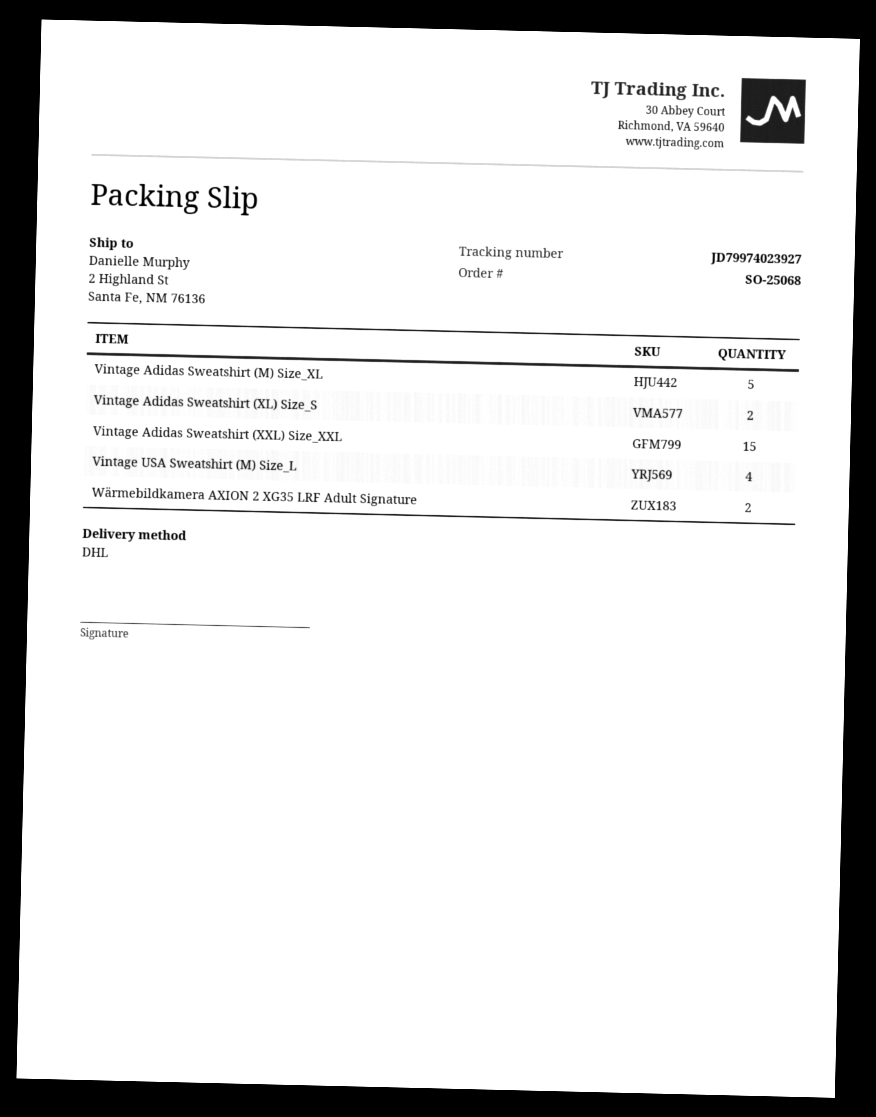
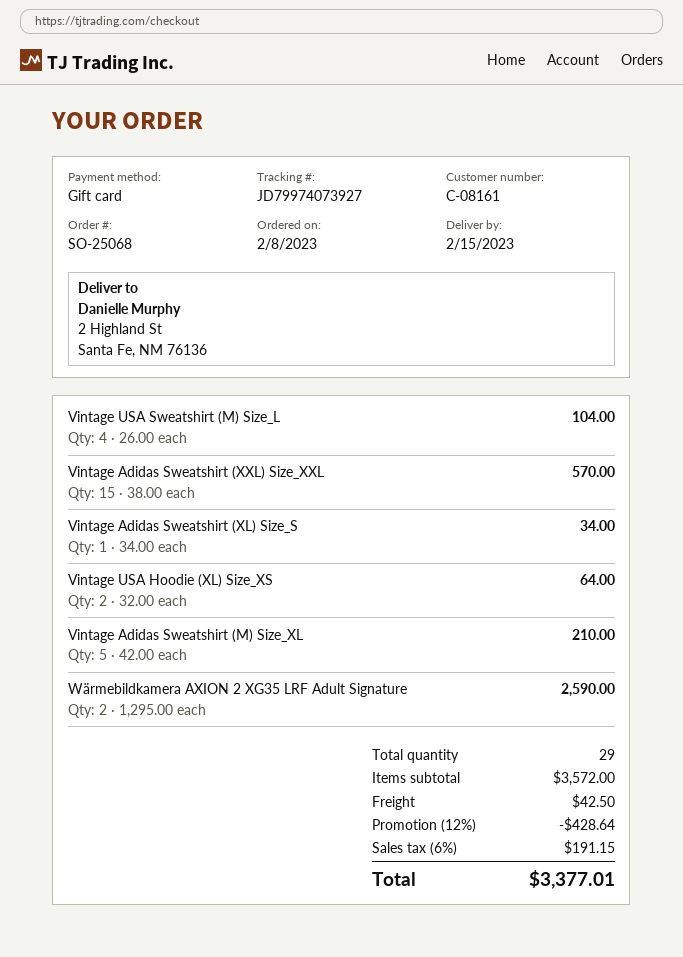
tracking number: JD79974023927 -> JD79974073927
Vintage Adidas Sweatshirt (XL) Size_S: 2 -> 1
Vintage USA Hoodie (XL) Size_XS: none -> 2

